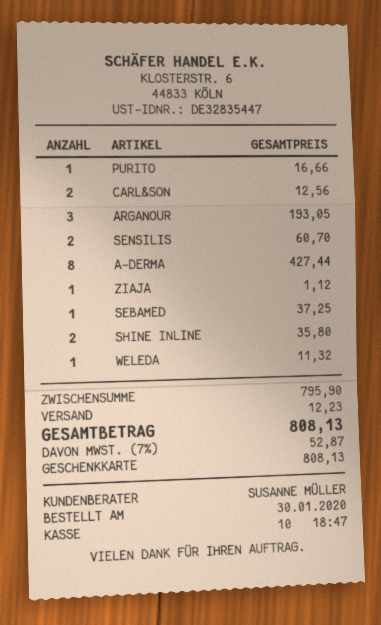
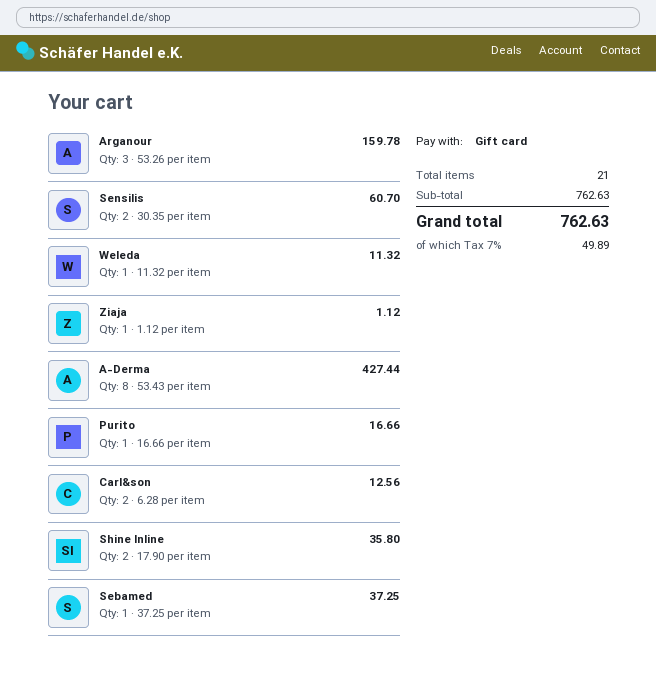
ARGANOUR: 3 for 193.05 -> 3 for 159.78
subtotal: 795.90 -> 762.63
shipping: 12.23 -> none
tax: 7% = 52.87 -> 7% = 49.89
total: 808.13 -> 762.63

